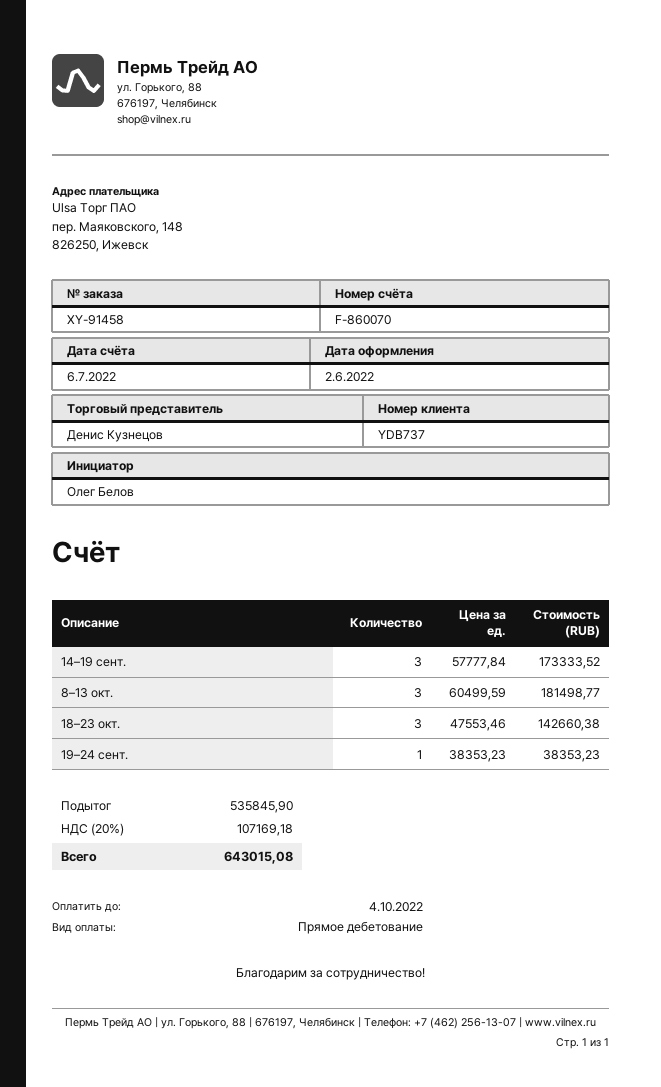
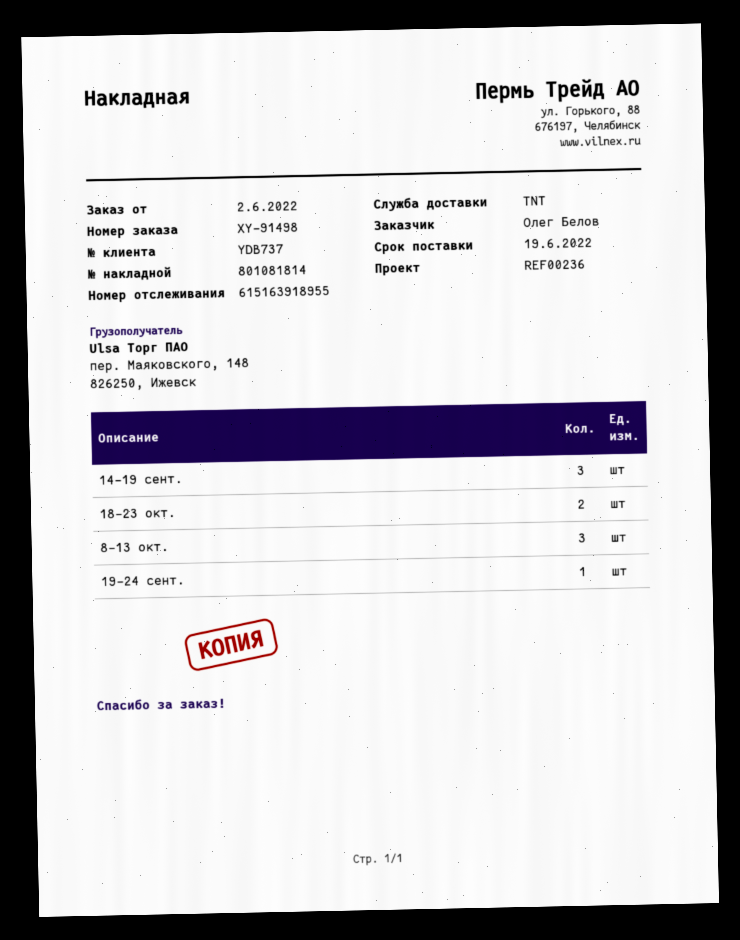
order number: XY-91458 -> XY-91498
18–23 окт.: 3 -> 2

